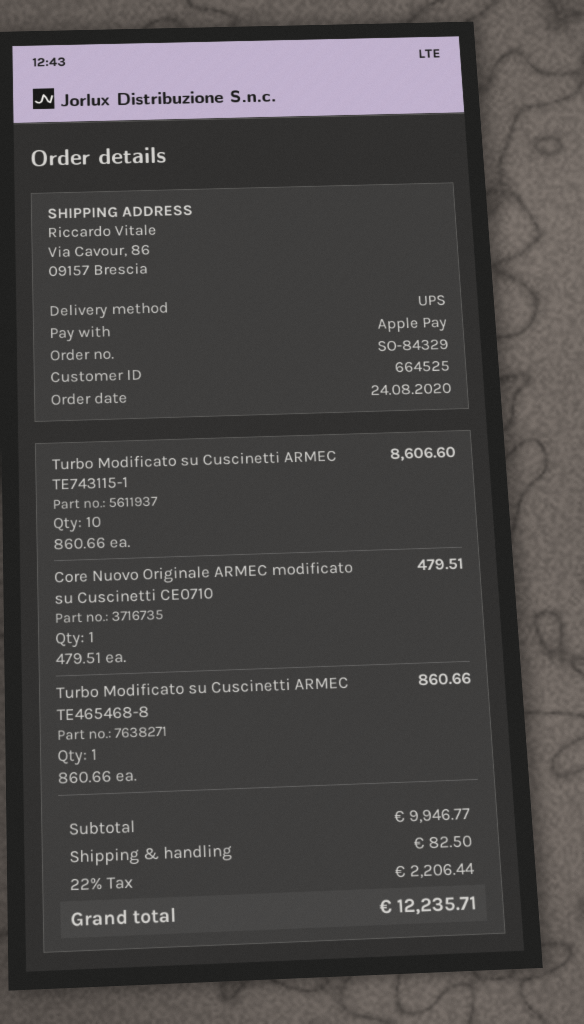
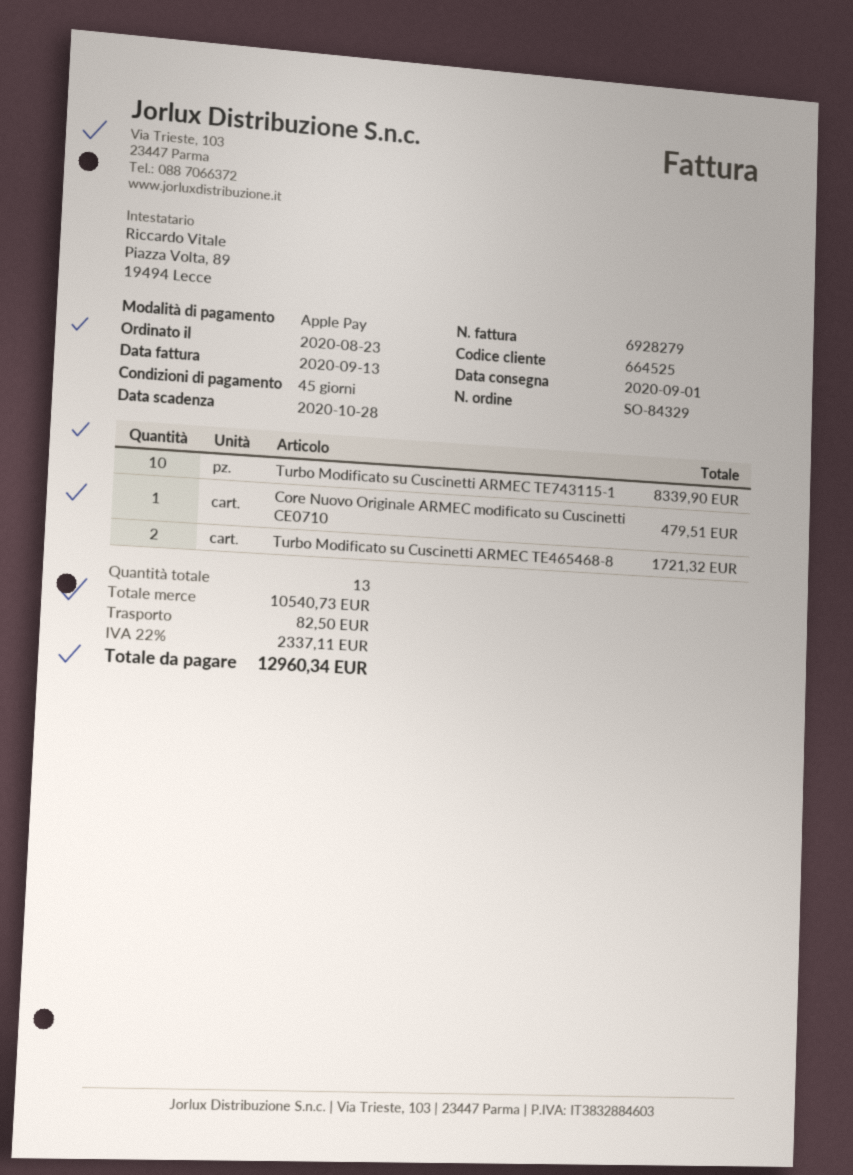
order date: 2020-08-24 -> 2020-08-23
Turbo Modificato su Cuscinetti ARMEC TE743115-1: 10 for 8606.60 -> 10 for 8339.90
Turbo Modificato su Cuscinetti ARMEC TE465468-8: 1 for 860.66 -> 2 for 1721.32
subtotal: 9946.77 -> 10540.73
tax: 22% = 2206.44 -> 22% = 2337.11
total: 12235.71 -> 12960.34

